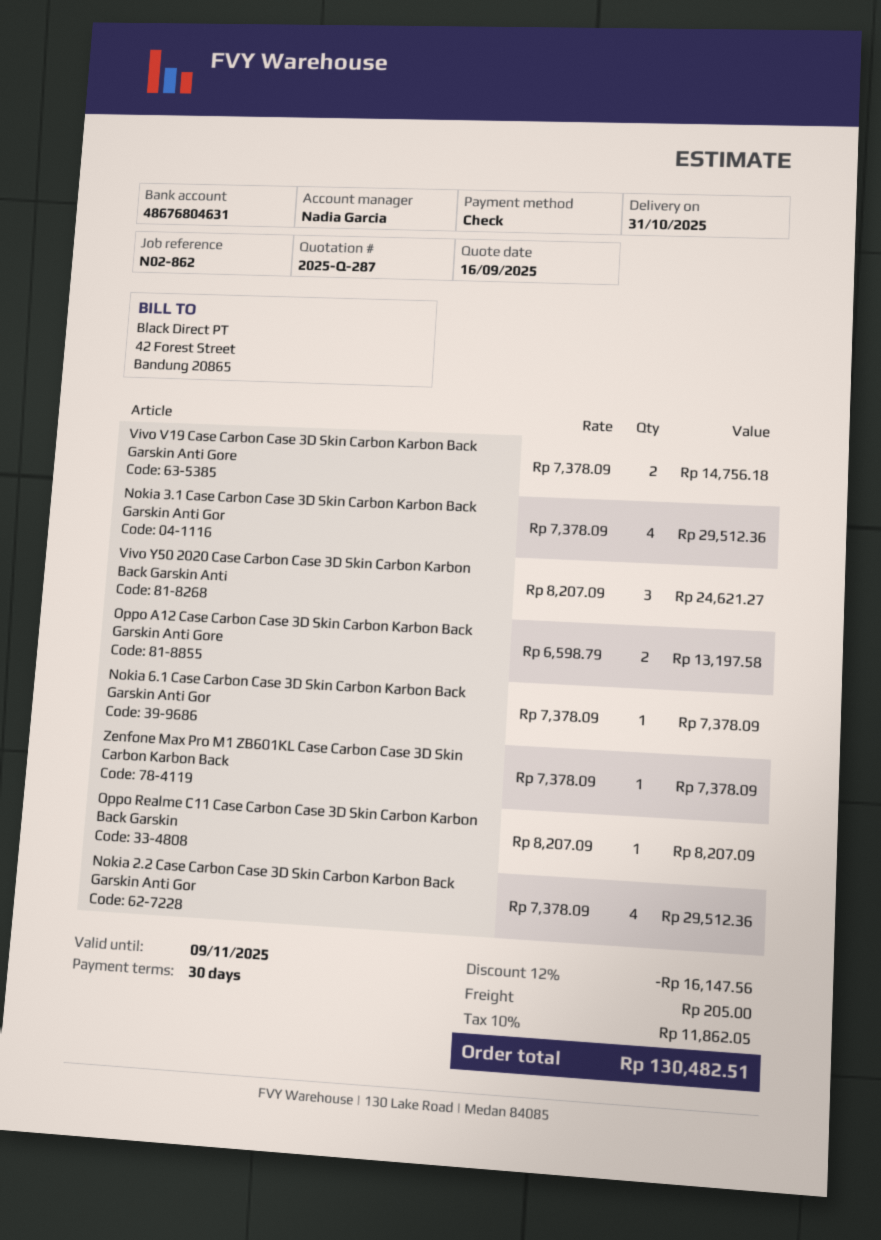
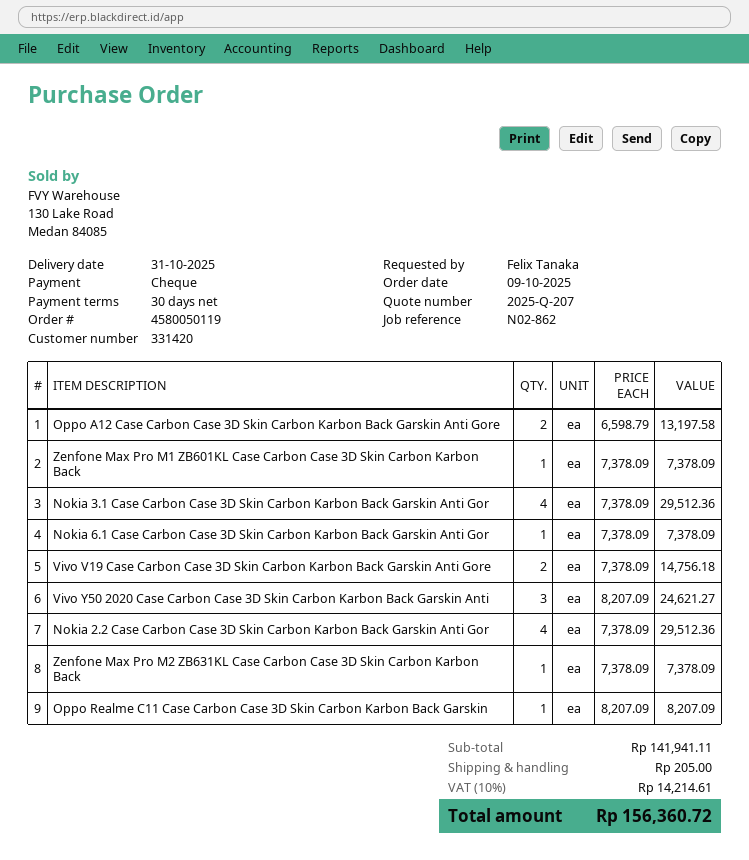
quote number: 2025-Q-287 -> 2025-Q-207
Zenfone Max Pro M2 ZB631KL Case Carbon Case 3D Skin Carbon Karbon Back: none -> 1 x 7378.09 = 7378.09
discount: 12% = 16147.56 -> none
tax: 10% = 11862.05 -> 10% = 14214.61
total: 130482.51 -> 156360.72

